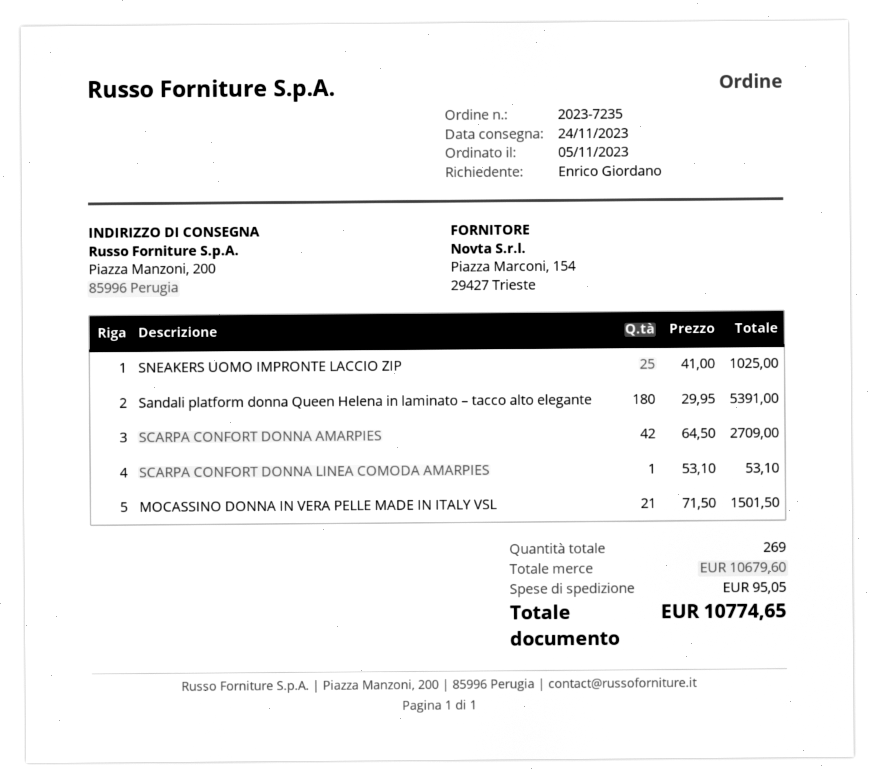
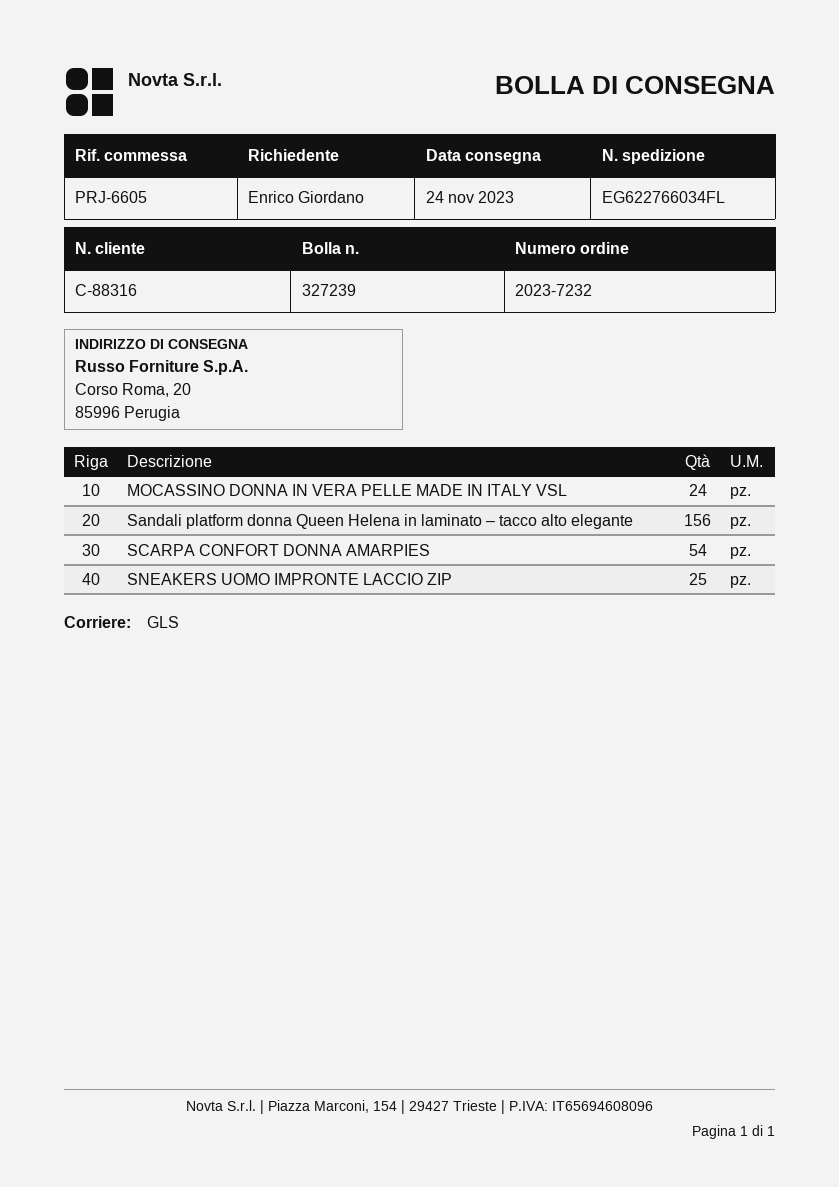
order number: 2023-7235 -> 2023-7232
ship to: Piazza Manzoni, 200, 85996 Perugia -> Corso Roma, 20, 85996 Perugia
Sandali platform donna Queen Helena in laminato – tacco alto elegante: 180 -> 156
SCARPA CONFORT DONNA AMARPIES: 42 -> 54
SCARPA CONFORT DONNA LINEA COMODA AMARPIES: 1 -> none
MOCASSINO DONNA IN VERA PELLE MADE IN ITALY VSL: 21 -> 24

